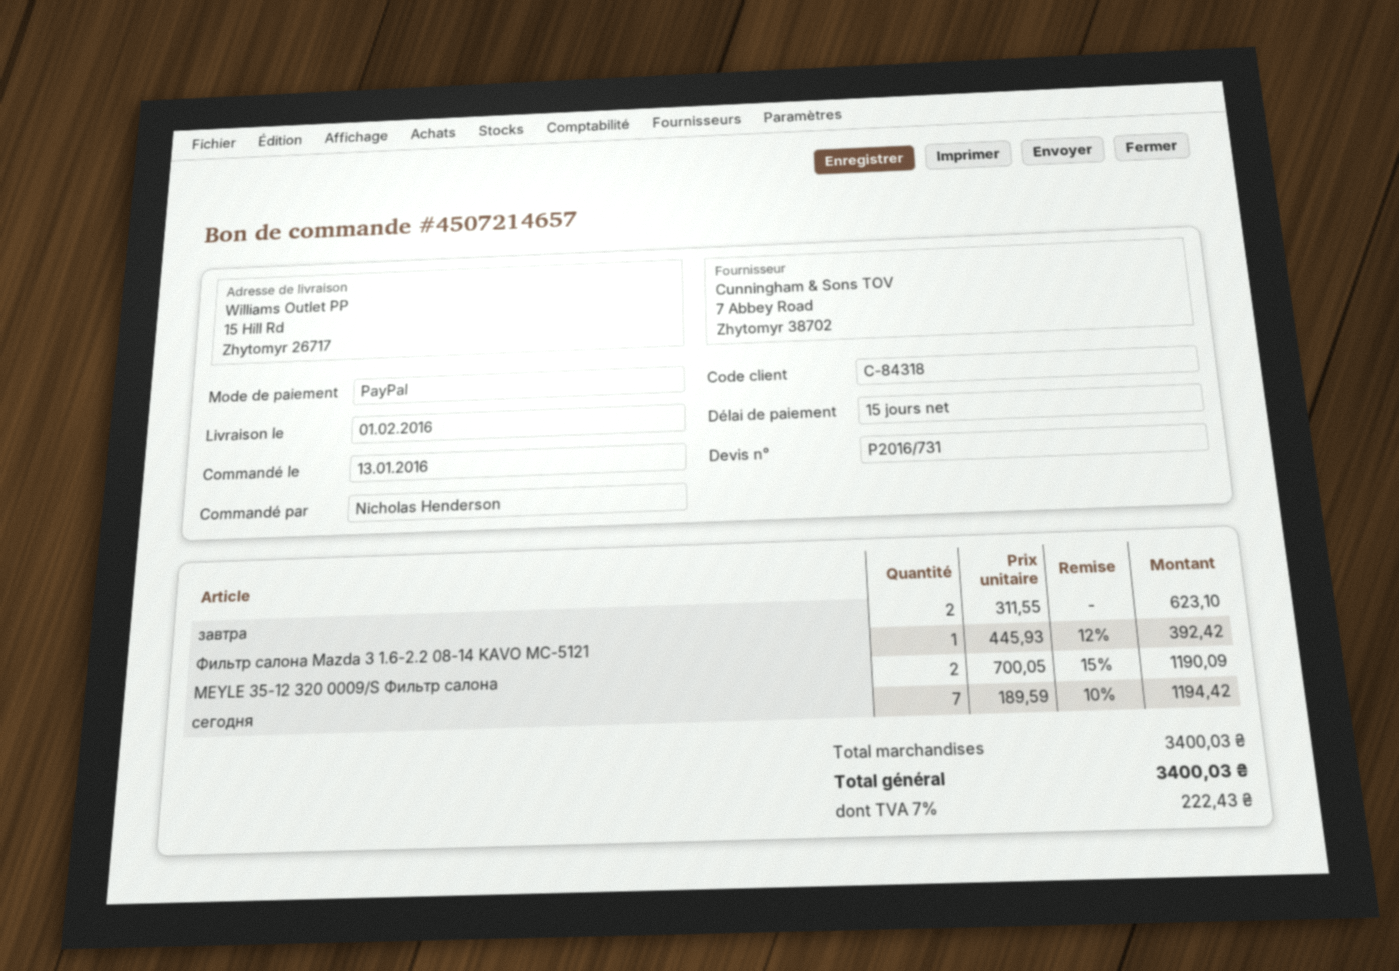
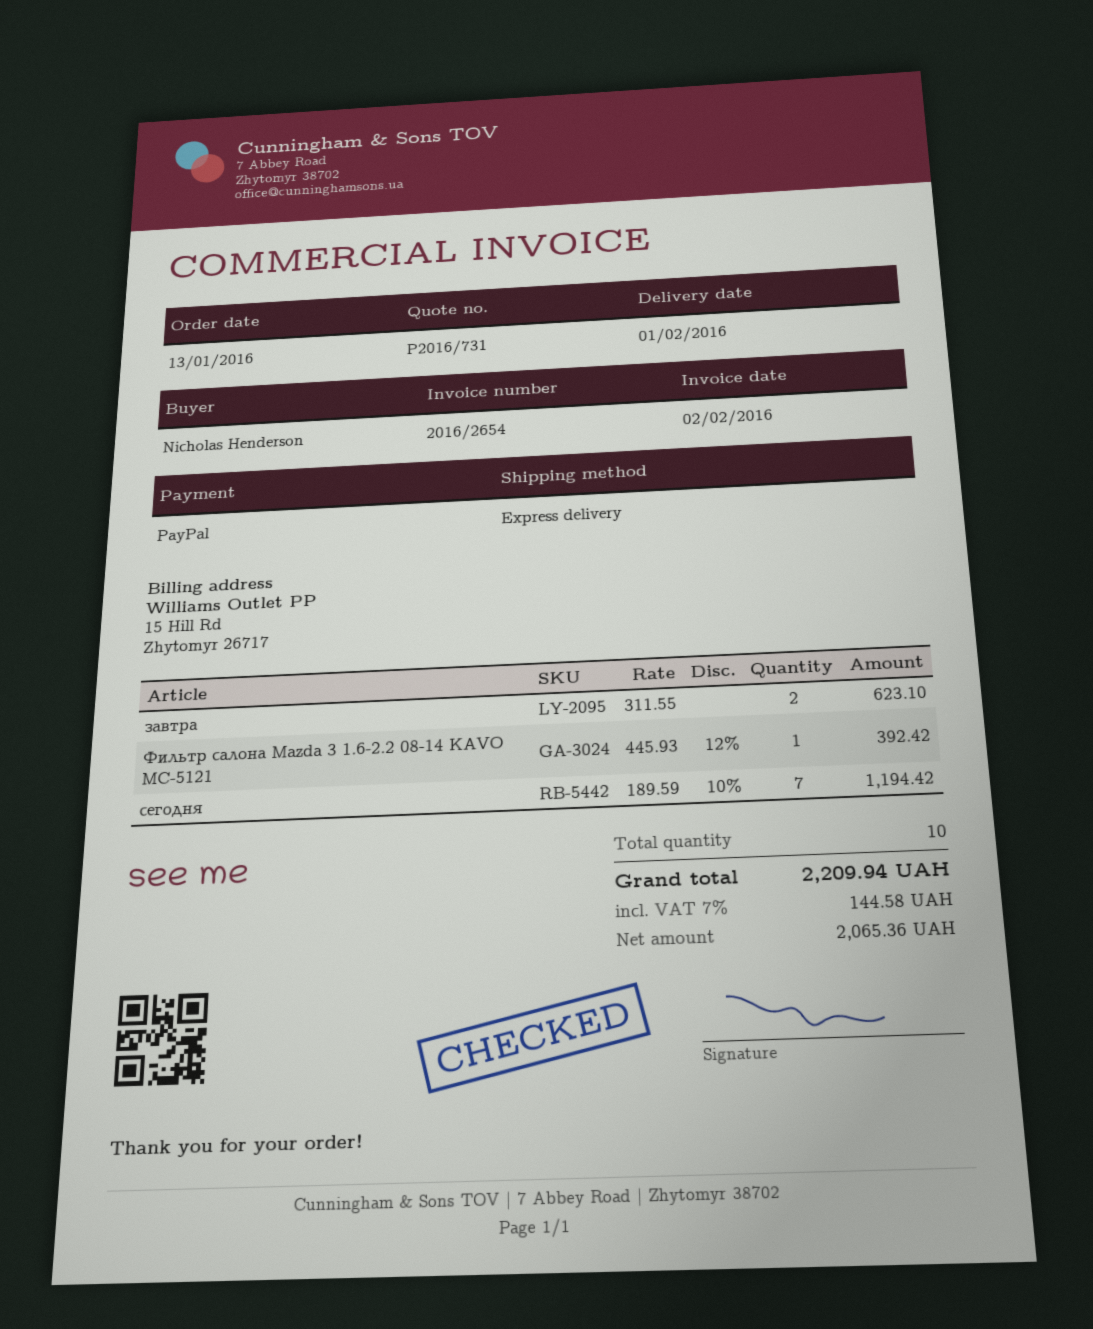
MEYLE 35-12 320 0009/S Фильтр салона: 2 x 700.05 - 15% = 1190.09 -> none
tax: 7% = 222.43 -> 7% = 144.58
total: 3400.03 -> 2209.94

